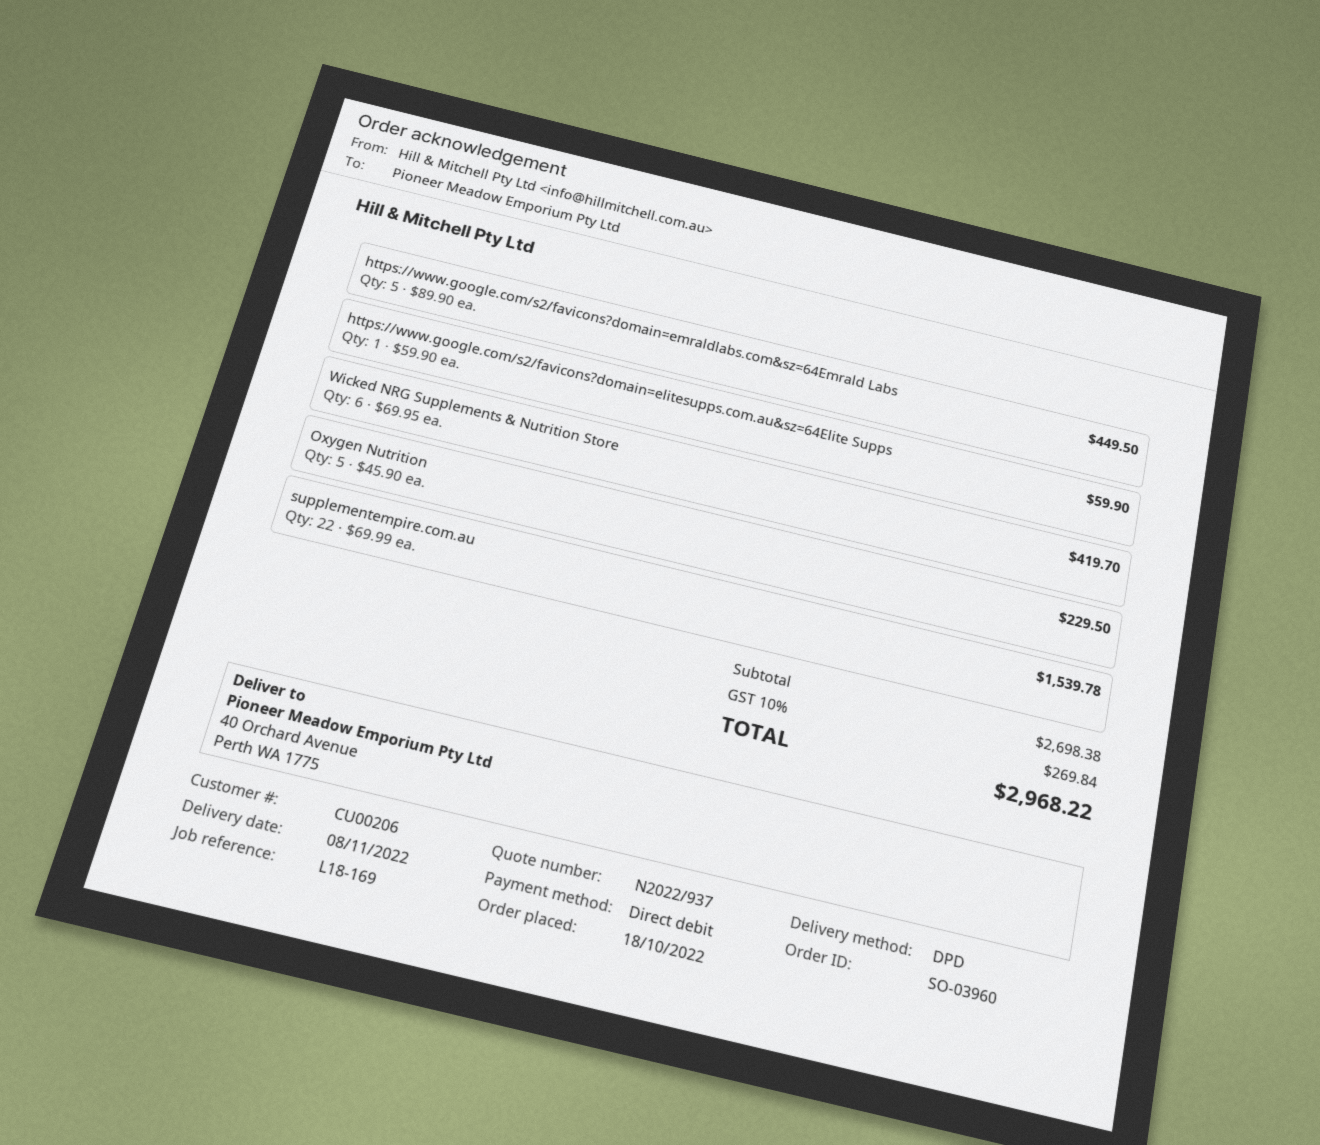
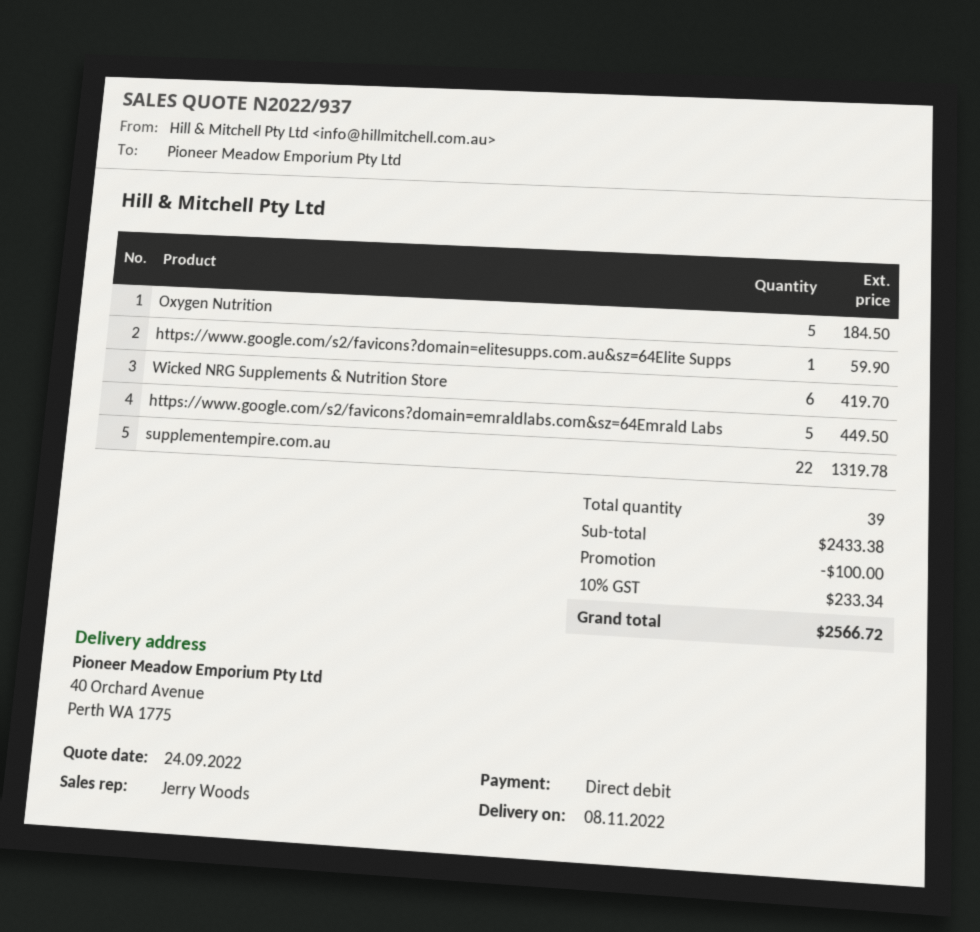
Oxygen Nutrition: 5 for 229.50 -> 5 for 184.50
supplementempire.com.au: 22 for 1539.78 -> 22 for 1319.78
subtotal: 2698.38 -> 2433.38
discount: none -> 100.00
tax: 10% = 269.84 -> 10% = 233.34
total: 2968.22 -> 2566.72

